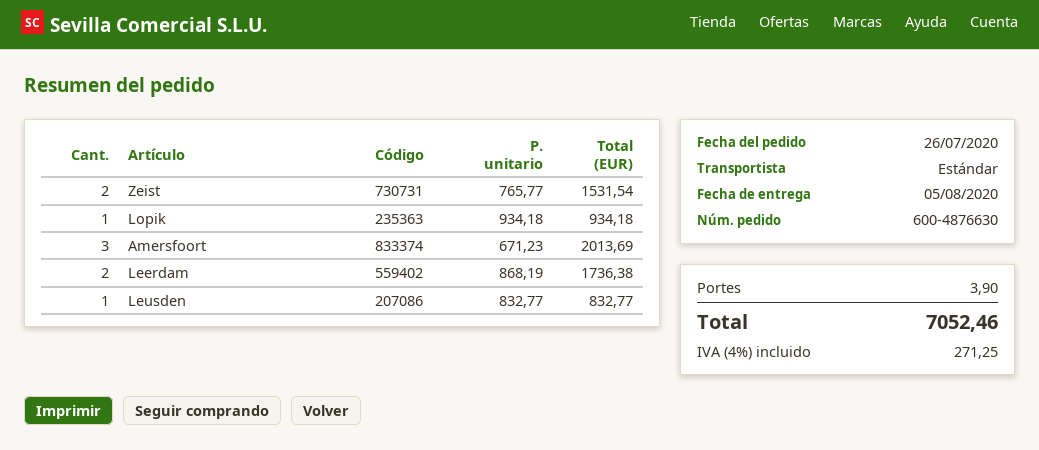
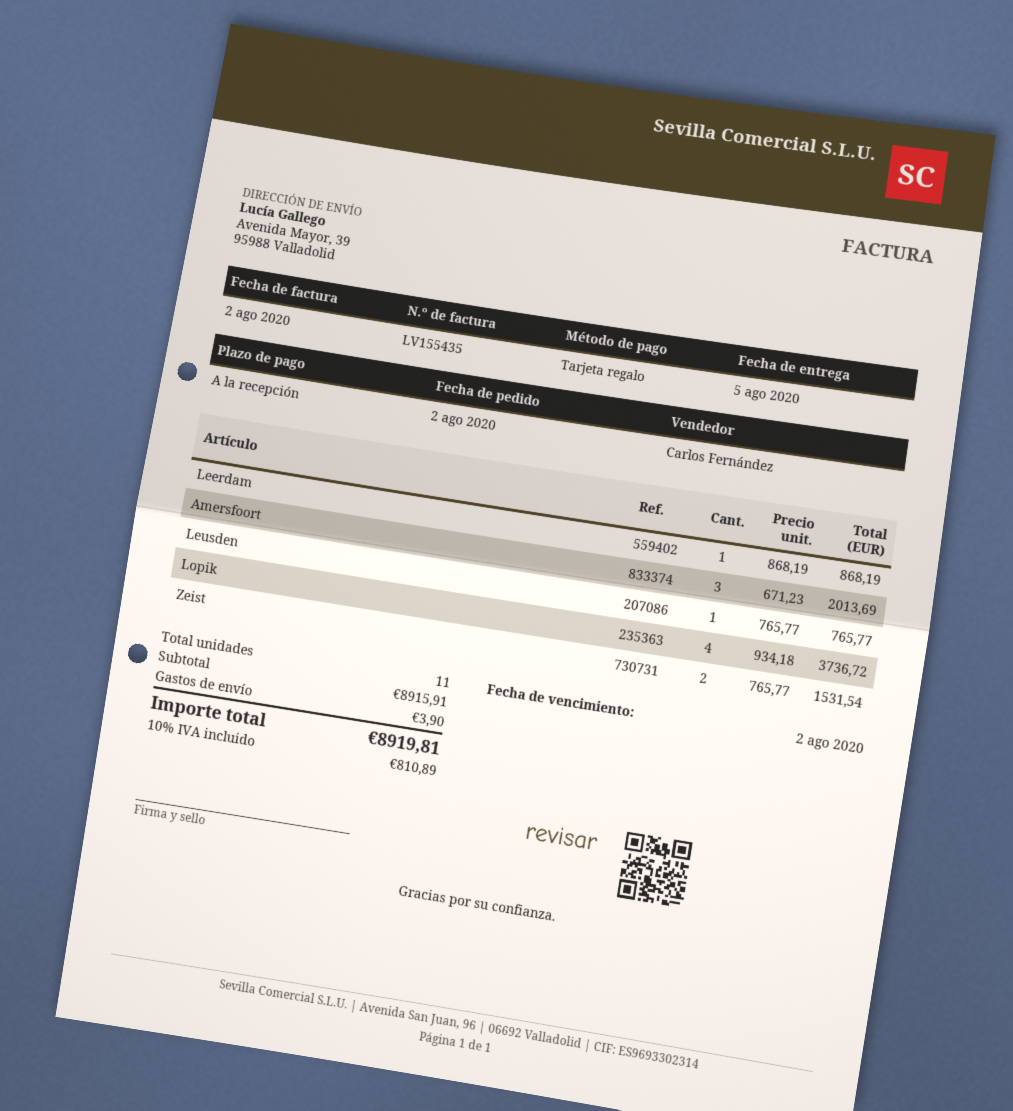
order date: 2020-07-26 -> 2020-08-02
Lopik: 1 x 934.18 = 934.18 -> 4 x 934.18 = 3736.72
Leerdam: 2 x 868.19 = 1736.38 -> 1 x 868.19 = 868.19
Leusden: 1 x 832.77 = 832.77 -> 1 x 765.77 = 765.77
tax: 4% = 271.25 -> 10% = 810.89
total: 7052.46 -> 8919.81

